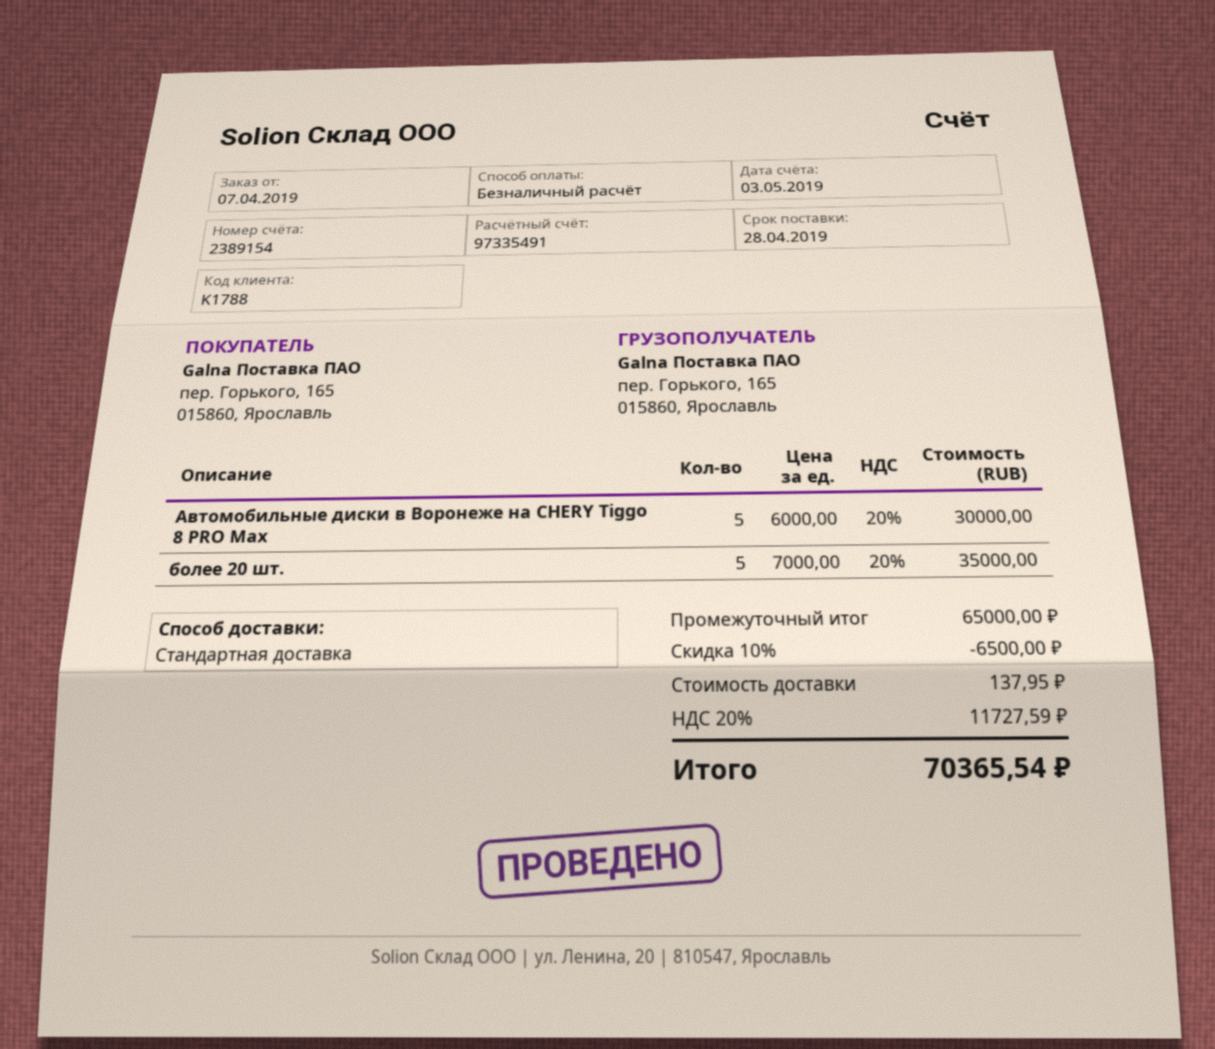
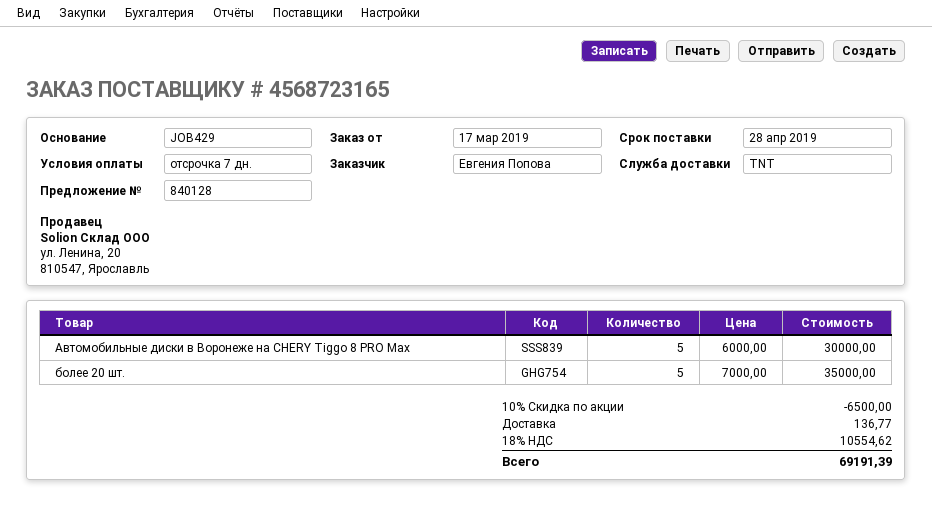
order date: 2019-04-07 -> 2019-03-17
shipping method: standard -> TNT
shipping: 137.95 -> 136.77
tax: 20% = 11727.59 -> 18% = 10554.62
total: 70365.54 -> 69191.39

